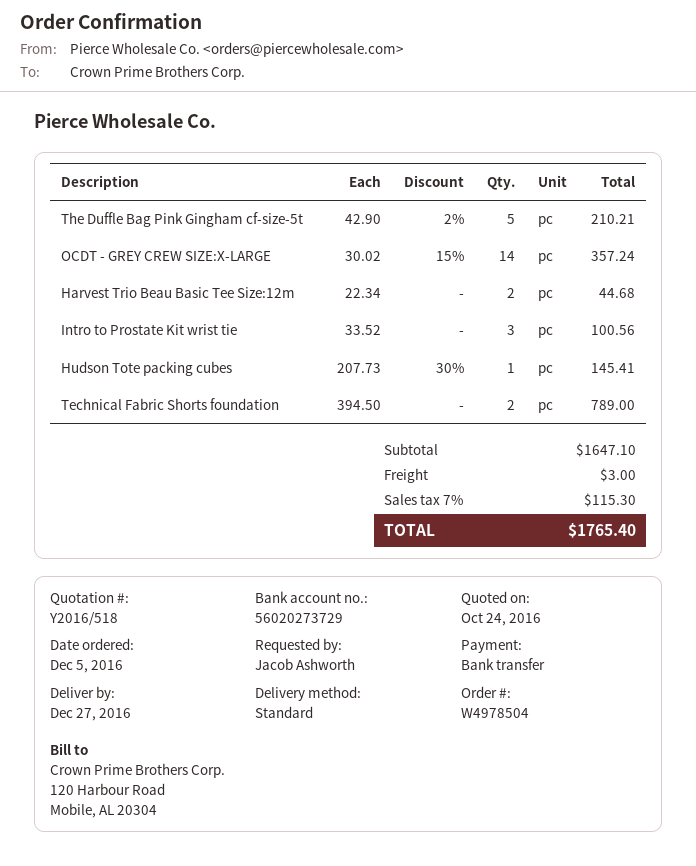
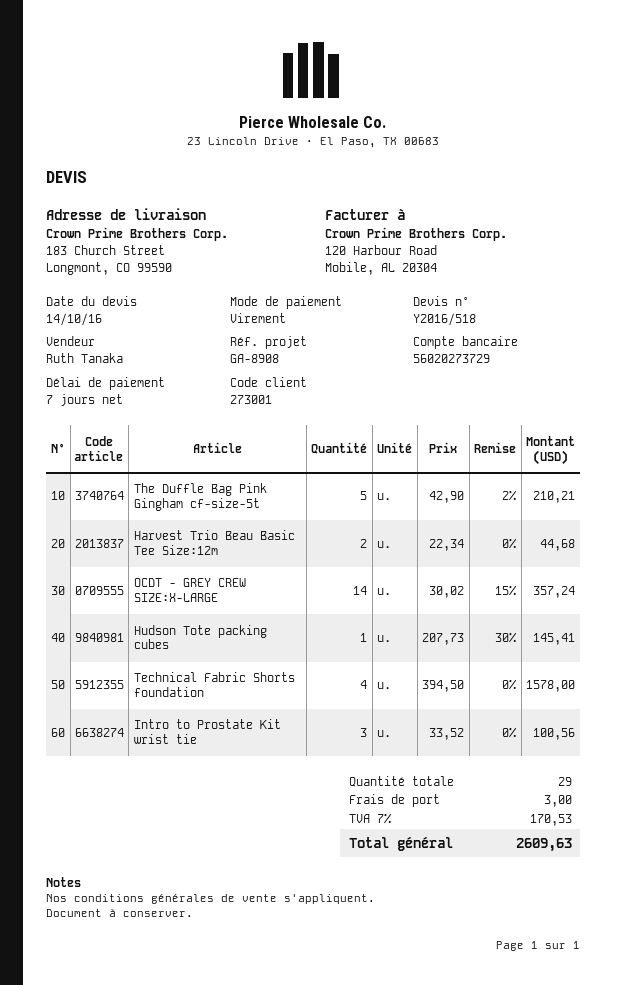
quote date: 2016-10-24 -> 2016-10-14
Technical Fabric Shorts foundation: 2 x 394.50 = 789.00 -> 4 x 394.50 = 1578.00
tax: 7% = 115.30 -> 7% = 170.53
total: 1765.40 -> 2609.63

